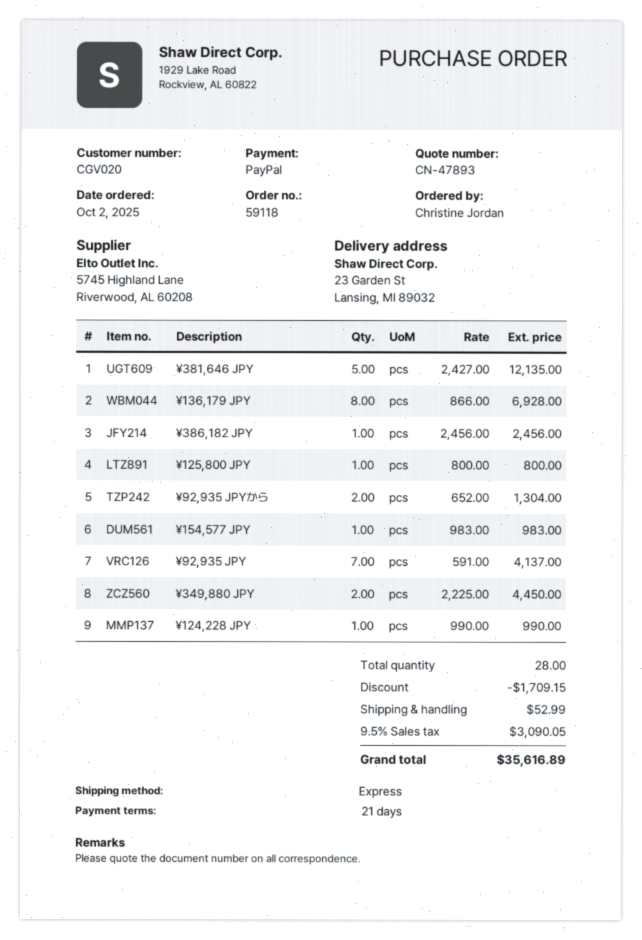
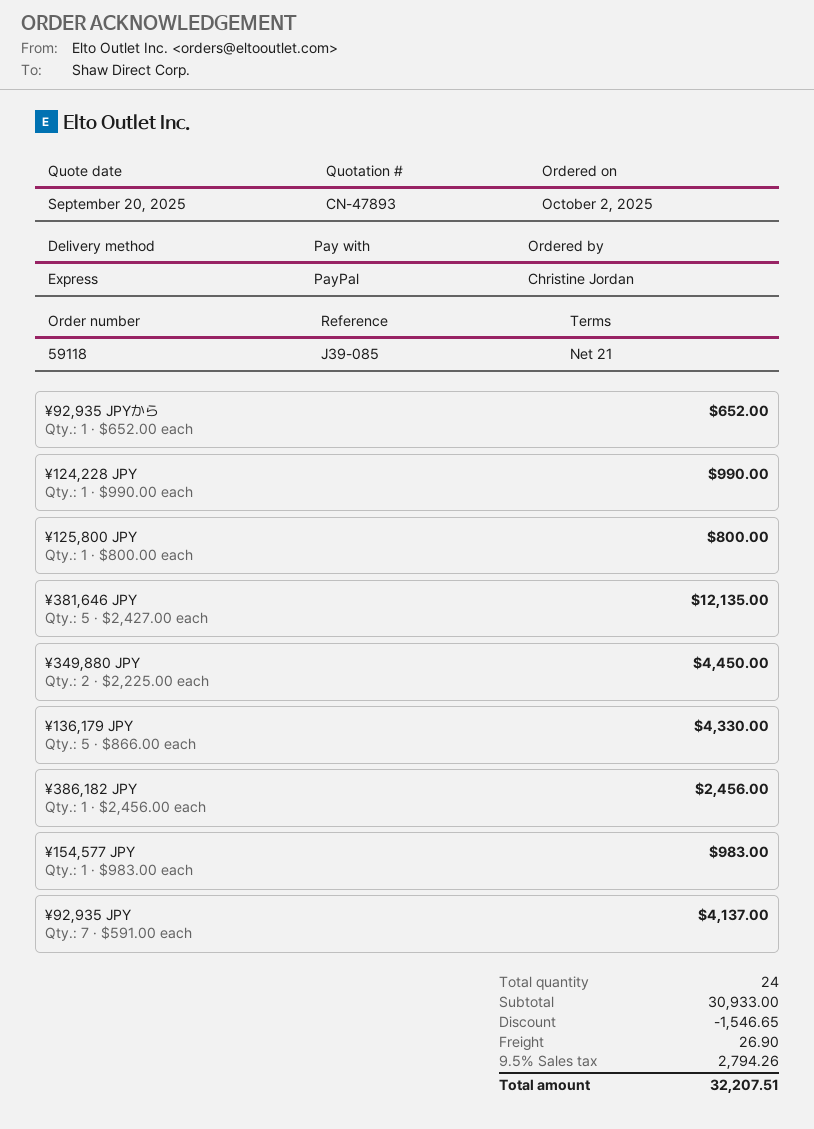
¥136,179 JPY: 8 x 866.00 = 6928.00 -> 5 x 866.00 = 4330.00
¥92,935 JPYから: 2 x 652.00 = 1304.00 -> 1 x 652.00 = 652.00
total quantity: 28 -> 24
discount: 1709.15 -> 1546.65
shipping: 52.99 -> 26.90
tax: 9.5% = 3090.05 -> 9.5% = 2794.26
total: 35616.89 -> 32207.51

